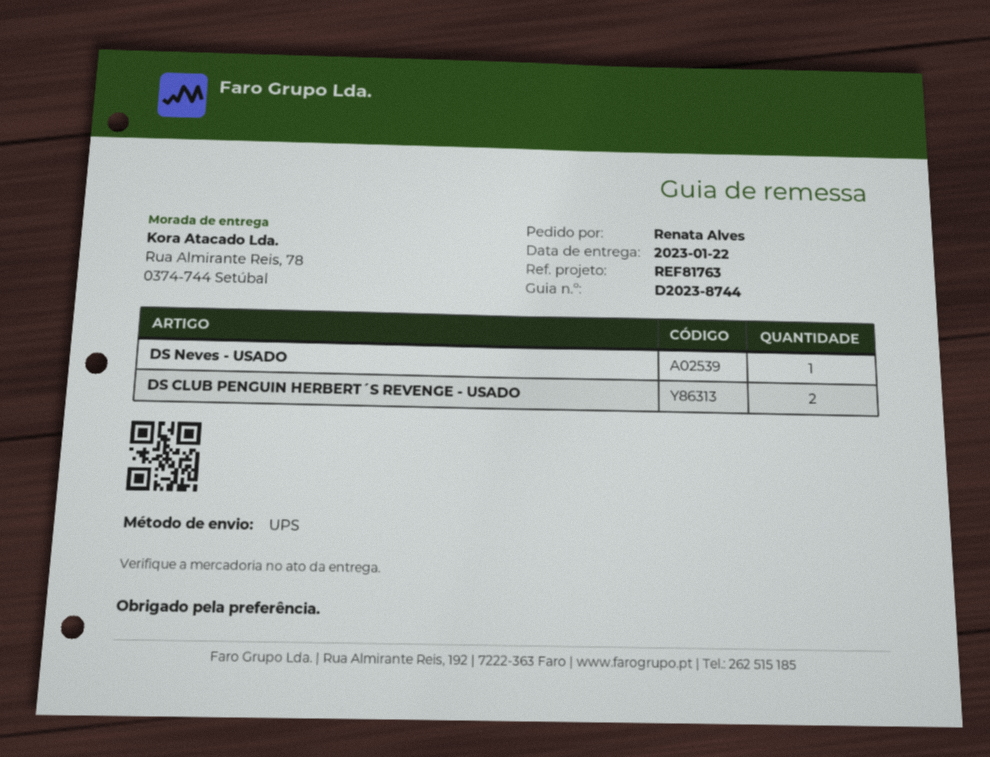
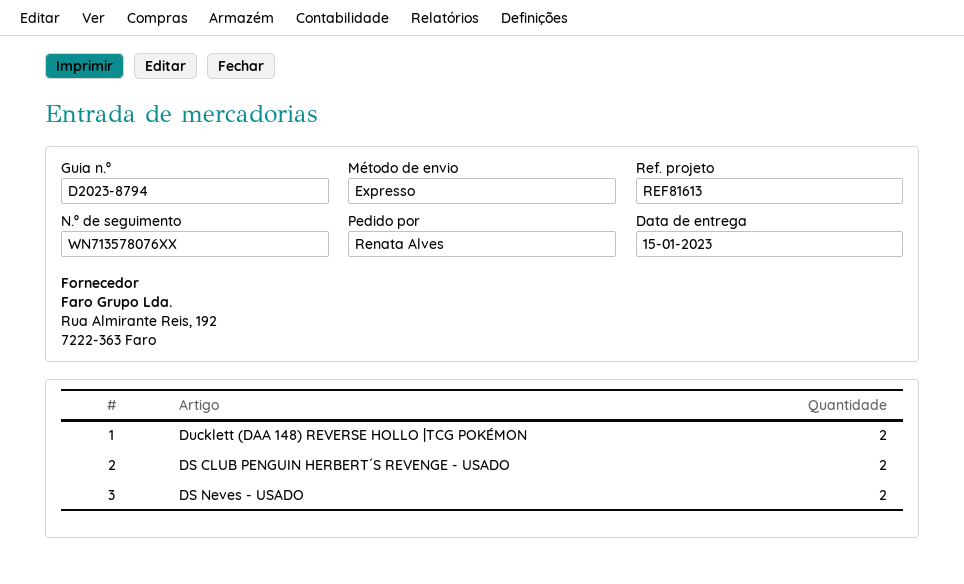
delivery note number: D2023-8744 -> D2023-8794
delivery date: 2023-01-22 -> 2023-01-15
reference: REF81763 -> REF81613
shipping method: UPS -> express
DS Neves - USADO: 1 -> 2
Ducklett (DAA 148) REVERSE HOLLO |TCG POKÉMON: none -> 2

